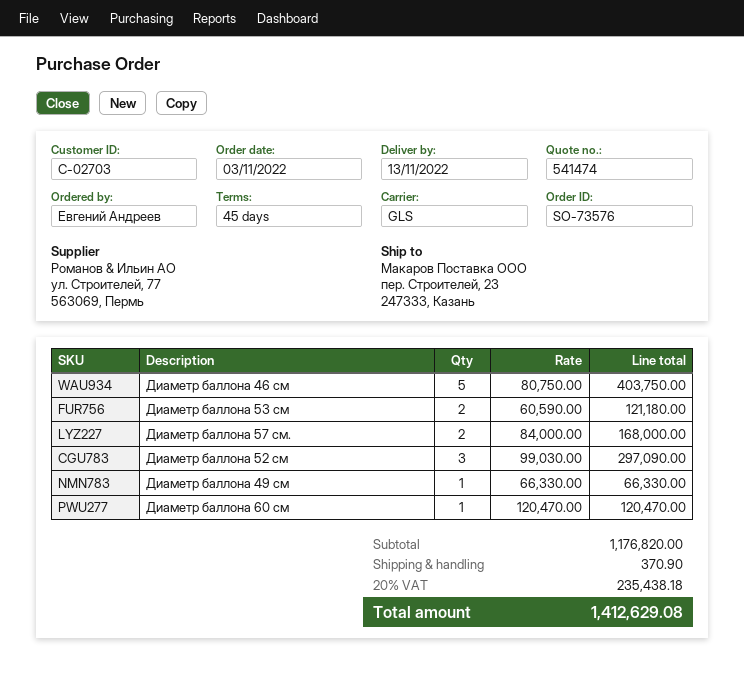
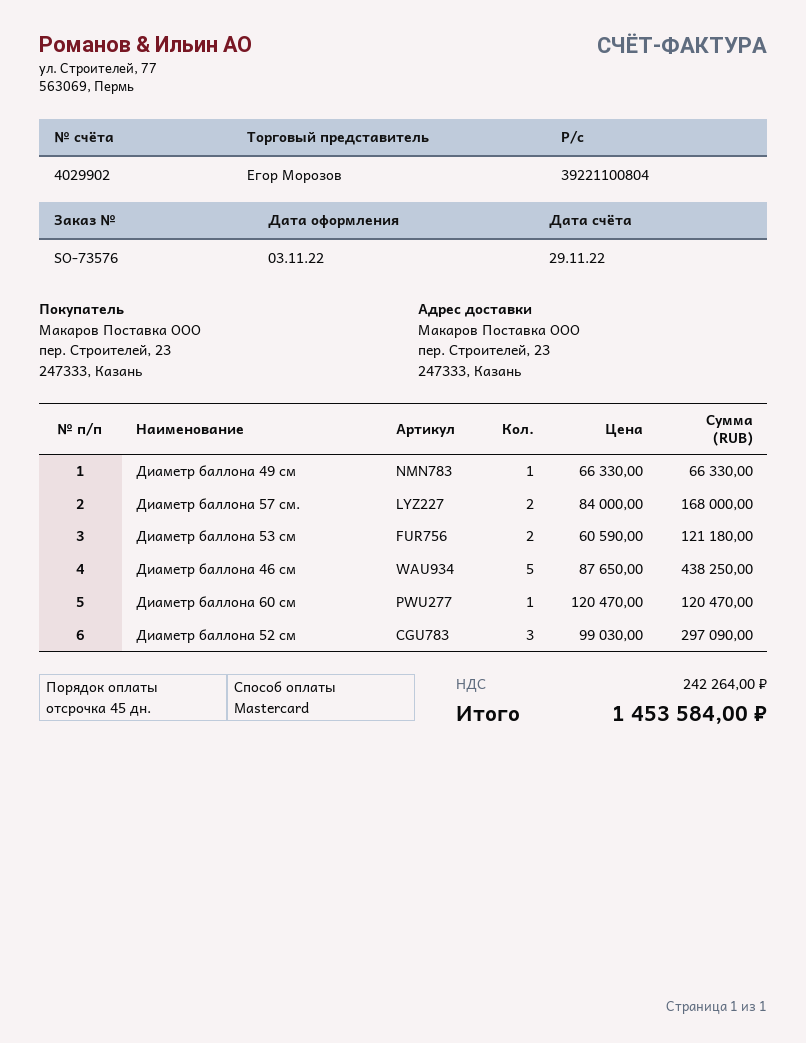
Диаметр баллона 46 см: 5 x 80750.00 = 403750.00 -> 5 x 87650.00 = 438250.00
shipping: 370.90 -> none
tax: 235438.18 -> 242264.00
total: 1412629.08 -> 1453584.00

